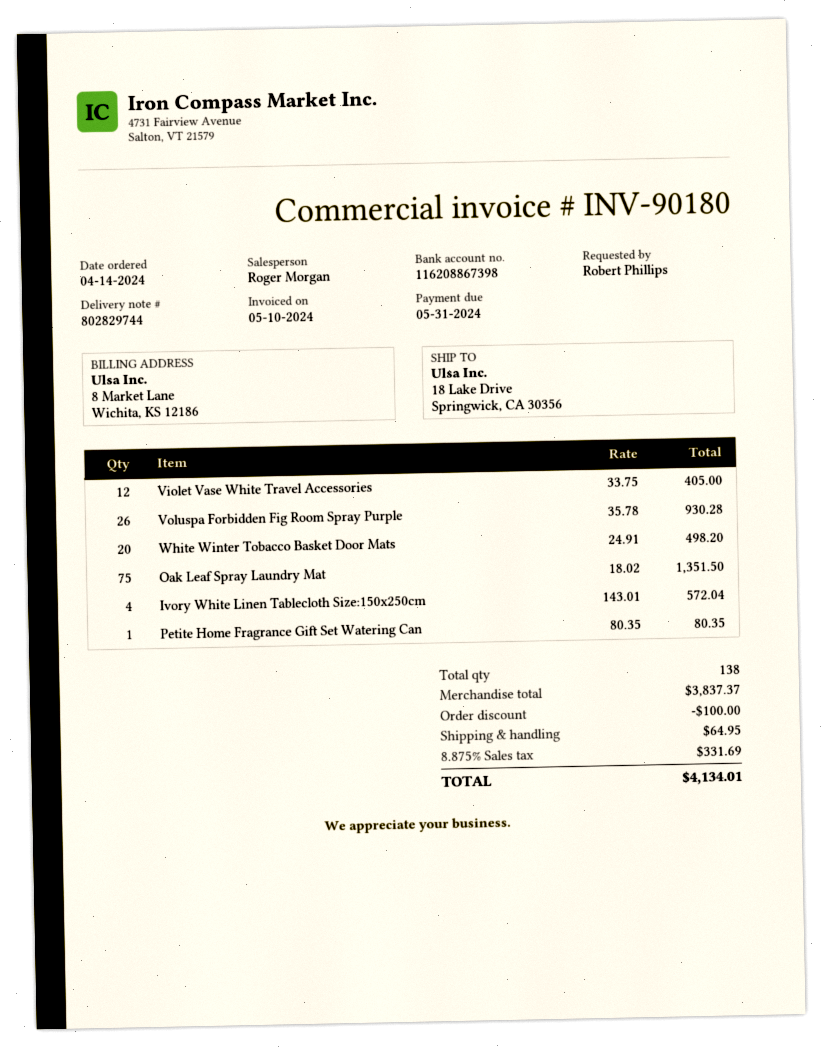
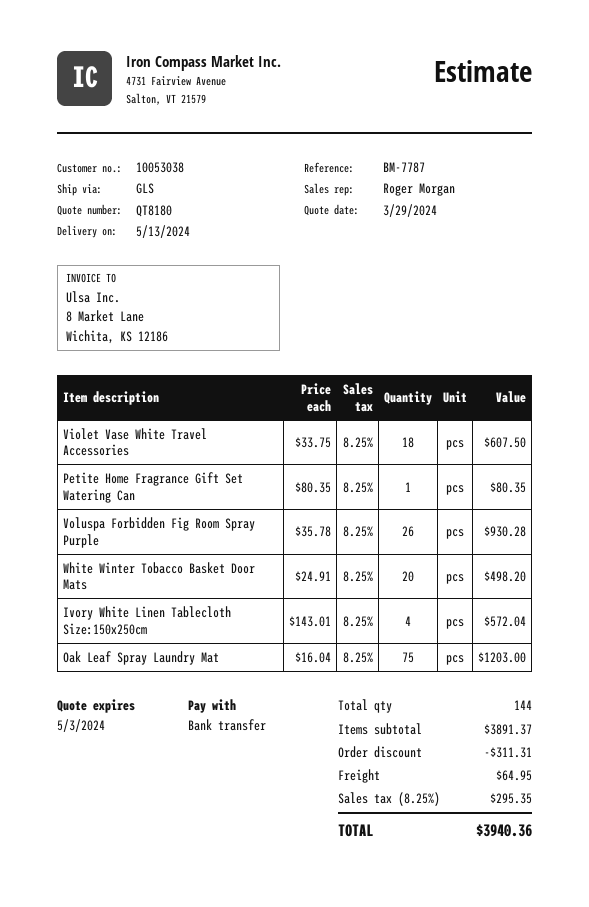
Violet Vase White Travel Accessories: 12 x 33.75 = 405.00 -> 18 x 33.75 = 607.50
Oak Leaf Spray Laundry Mat: 75 x 18.02 = 1351.50 -> 75 x 16.04 = 1203.00
total quantity: 138 -> 144
subtotal: 3837.37 -> 3891.37
discount: 100.00 -> 311.31
tax: 8.875% = 331.69 -> 8.25% = 295.35
total: 4134.01 -> 3940.36

